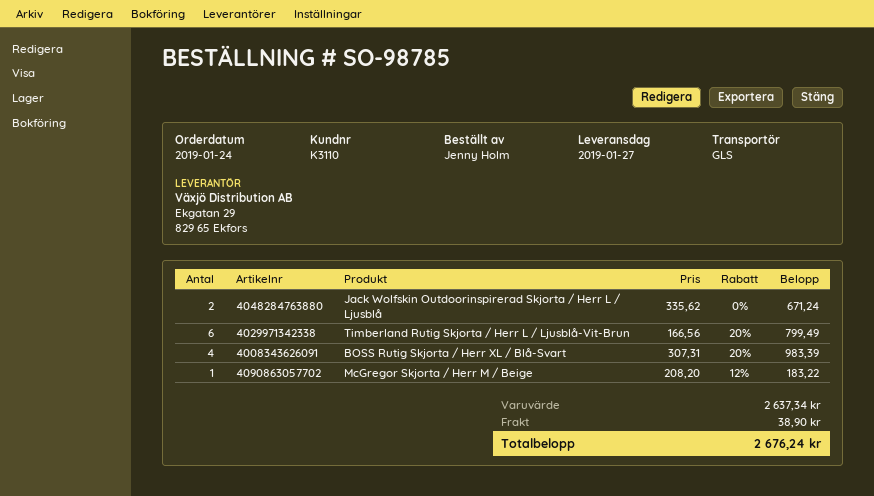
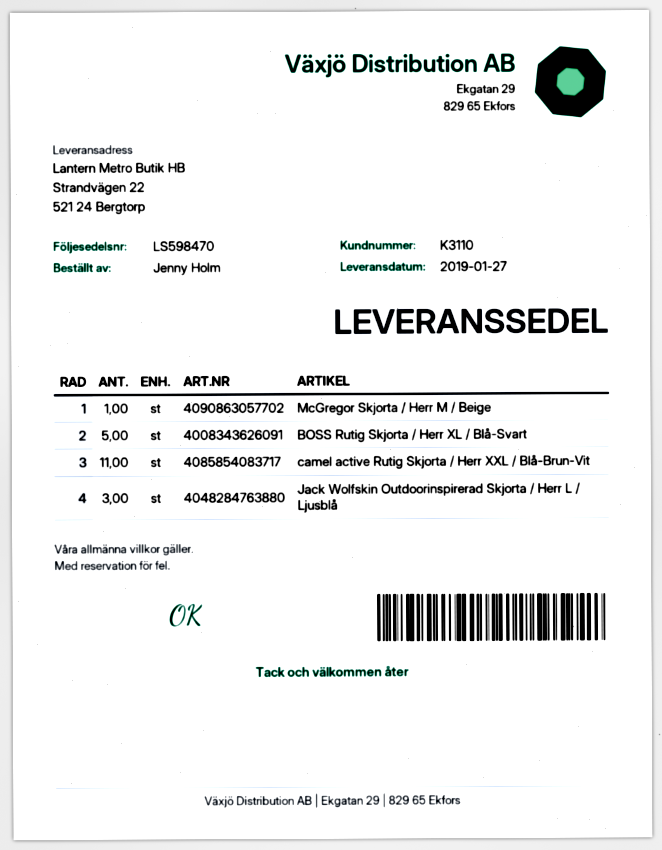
Jack Wolfskin Outdoorinspirerad Skjorta / Herr L / Ljusblå: 2 -> 3
Timberland Rutig Skjorta / Herr L / Ljusblå-Vit-Brun: 6 -> none
BOSS Rutig Skjorta / Herr XL / Blå-Svart: 4 -> 5
camel active Rutig Skjorta / Herr XXL / Blå-Brun-Vit: none -> 11

